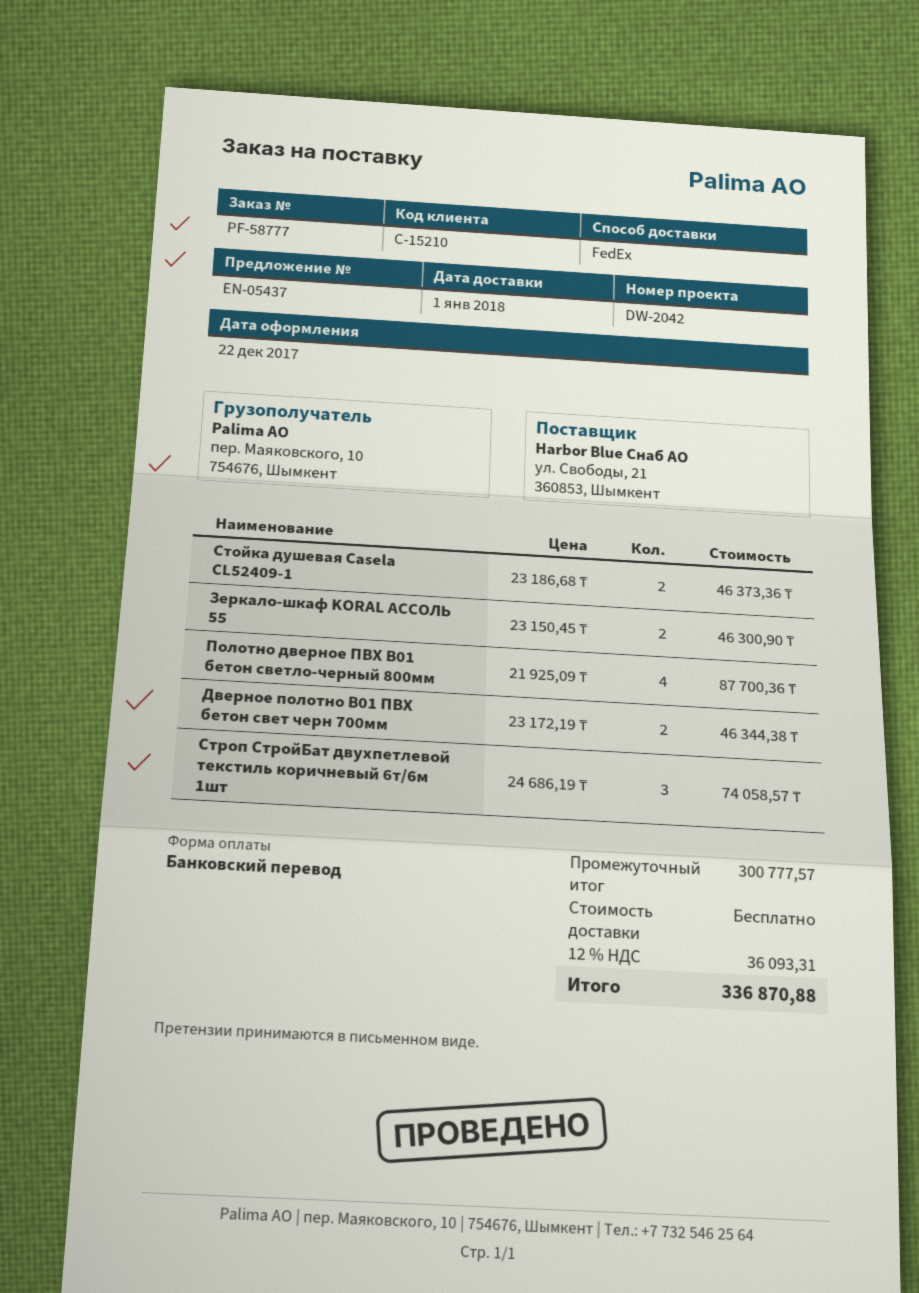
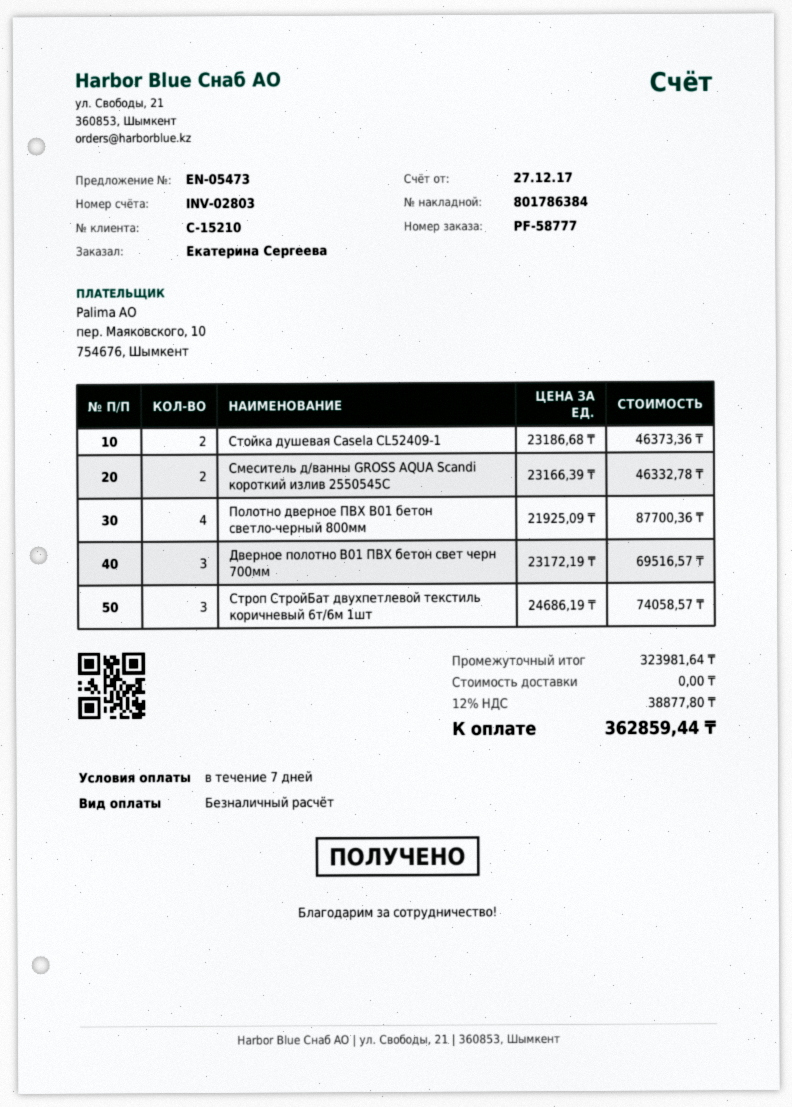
quote number: EN-05437 -> EN-05473
Зеркало-шкаф KORAL АССОЛЬ 55: 2 x 23150.45 = 46300.90 -> none
Дверное полотно B01 ПВХ бетон свет черн 700мм: 2 x 23172.19 = 46344.38 -> 3 x 23172.19 = 69516.57
Смеситель д/ванны GROSS AQUA Scandi короткий излив 2550545C: none -> 2 x 23166.39 = 46332.78
subtotal: 300777.57 -> 323981.64
tax: 12% = 36093.31 -> 12% = 38877.80
total: 336870.88 -> 362859.44

